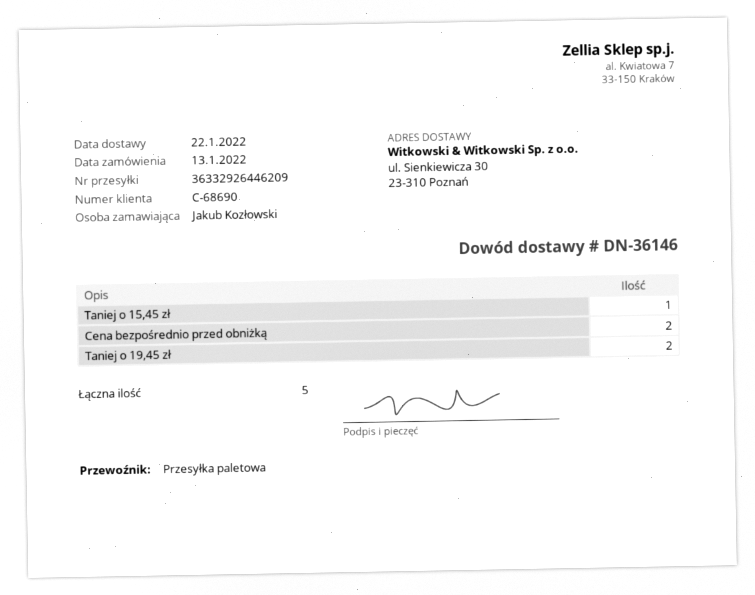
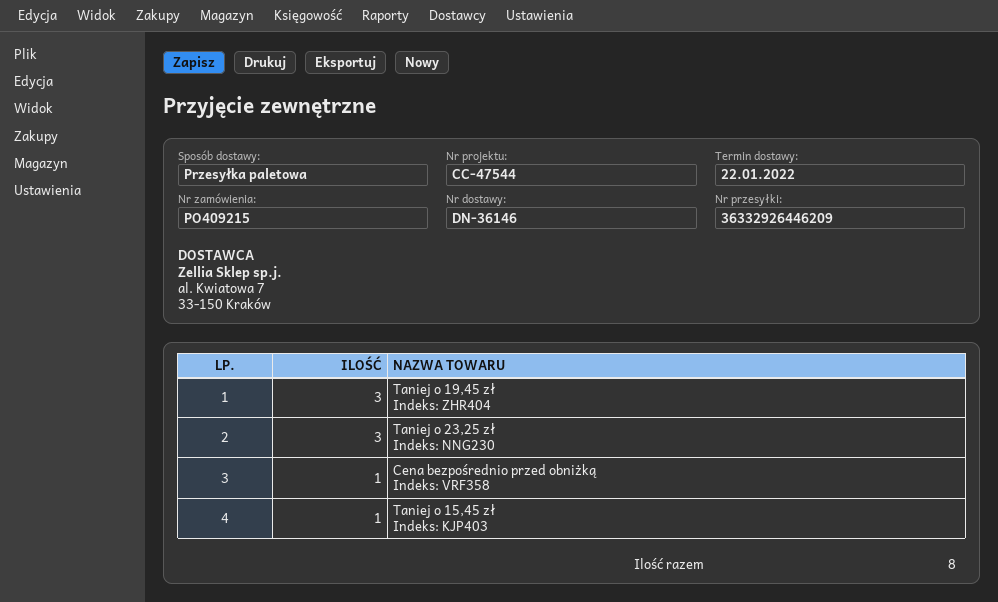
Cena bezpośrednio przed obniżką: 2 -> 1
Taniej o 19,45 zł: 2 -> 3
Taniej o 23,25 zł: none -> 3
total quantity: 5 -> 8

